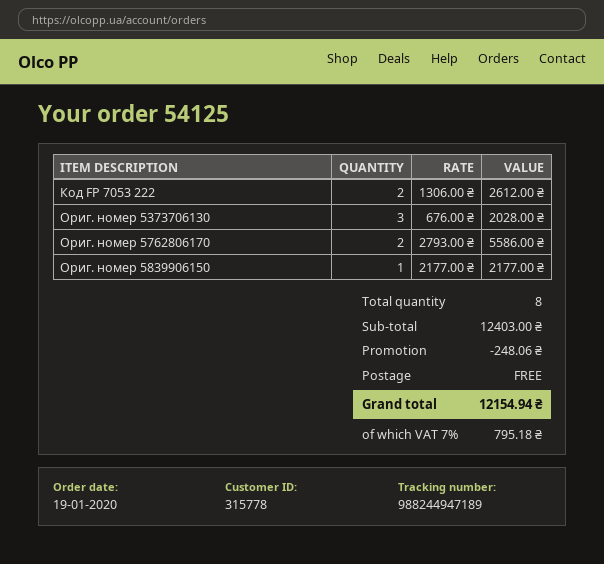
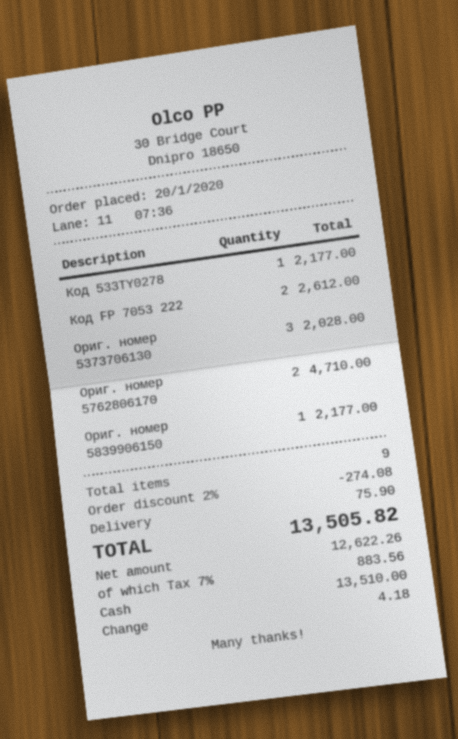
order date: 2020-01-19 -> 2020-01-20
Ориг. номер 5762806170: 2 for 5586.00 -> 2 for 4710.00
Код 533TY0278: none -> 1 for 2177.00
total quantity: 8 -> 9
discount: 248.06 -> 274.08
shipping: 0.00 -> 75.90
tax: 7% = 795.18 -> 7% = 883.56
total: 12154.94 -> 13505.82

